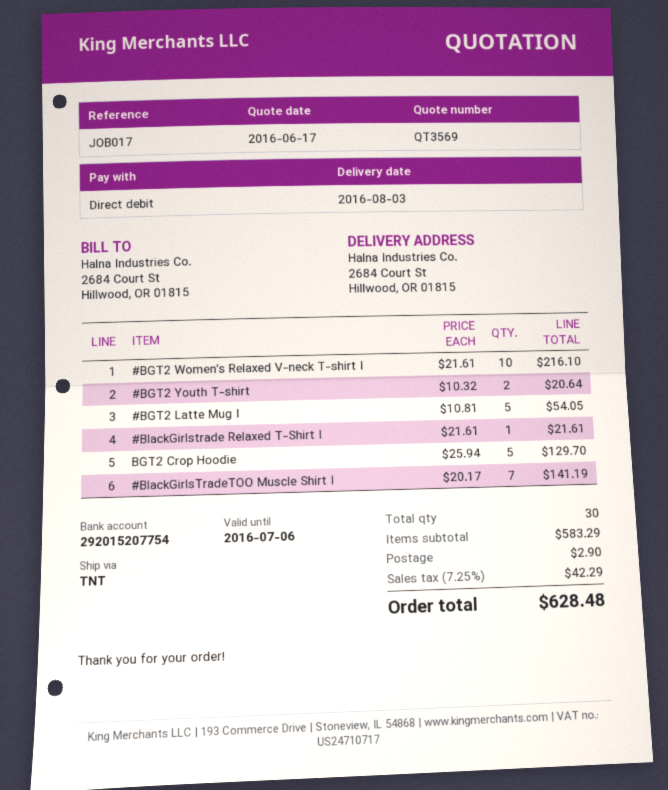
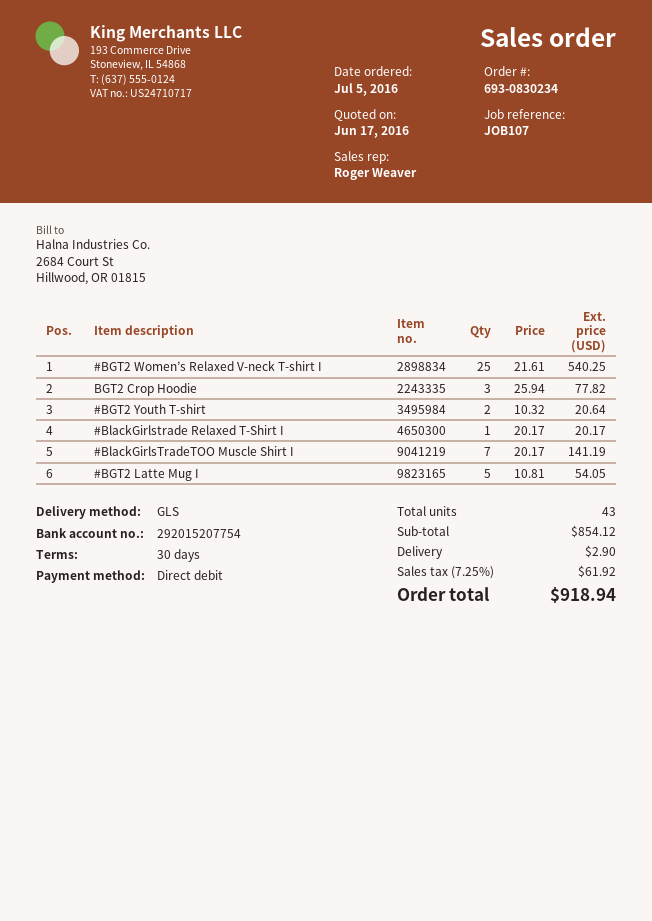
reference: JOB017 -> JOB107
shipping method: TNT -> GLS
#BGT2 Women’s Relaxed V-neck T-shirt I: 10 x 21.61 = 216.10 -> 25 x 21.61 = 540.25
#BlackGirlstrade Relaxed T-Shirt I: 1 x 21.61 = 21.61 -> 1 x 20.17 = 20.17
BGT2 Crop Hoodie: 5 x 25.94 = 129.70 -> 3 x 25.94 = 77.82
total quantity: 30 -> 43
subtotal: 583.29 -> 854.12
tax: 7.25% = 42.29 -> 7.25% = 61.92
total: 628.48 -> 918.94

